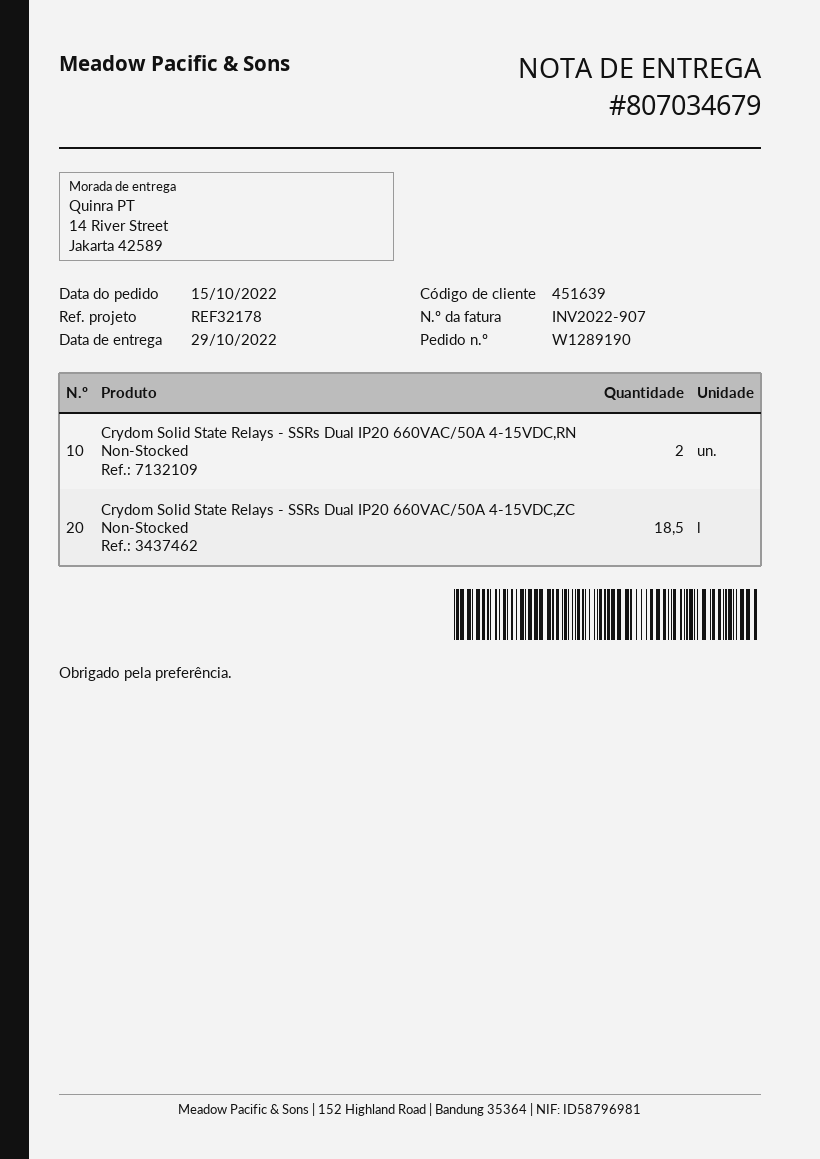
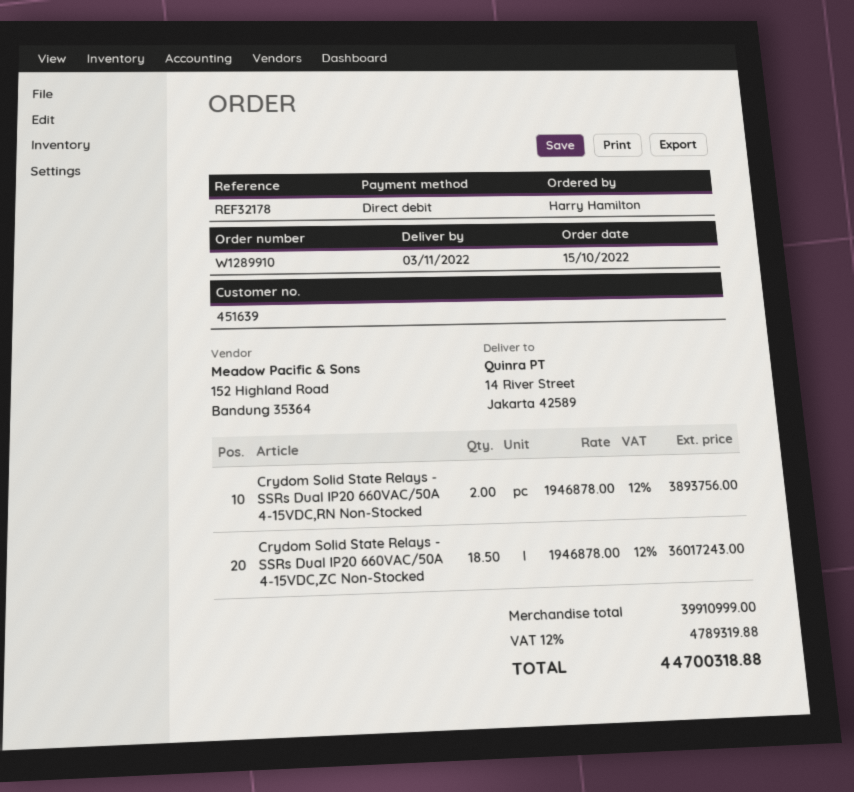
order number: W1289190 -> W1289910
delivery date: 2022-10-29 -> 2022-11-03

